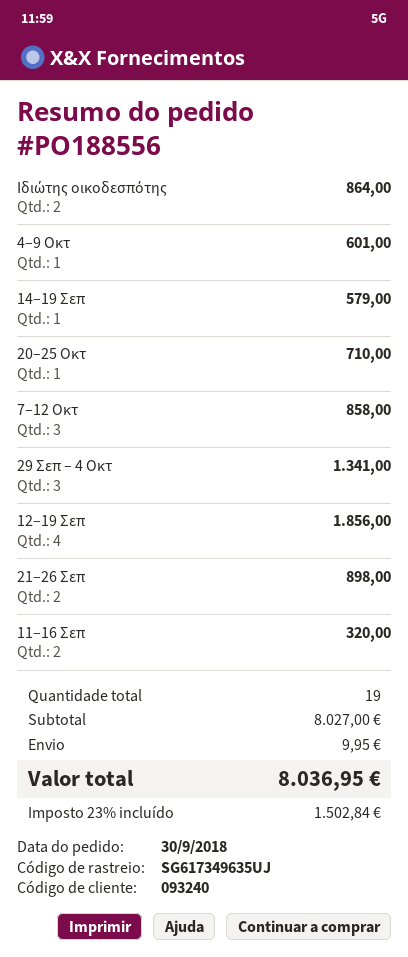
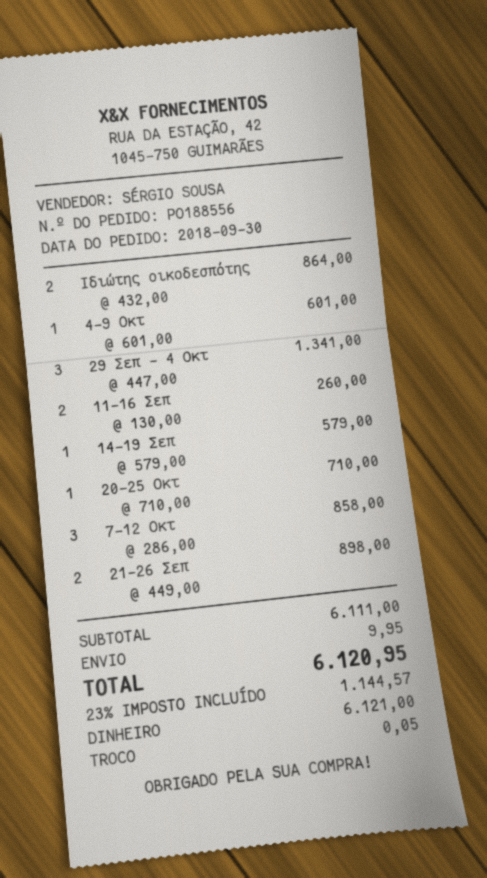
12–19 Σεπ: 4 for 1856.00 -> none
11–16 Σεπ: 2 for 320.00 -> 2 for 260.00
subtotal: 8027.00 -> 6111.00
tax: 23% = 1502.84 -> 23% = 1144.57
total: 8036.95 -> 6120.95

